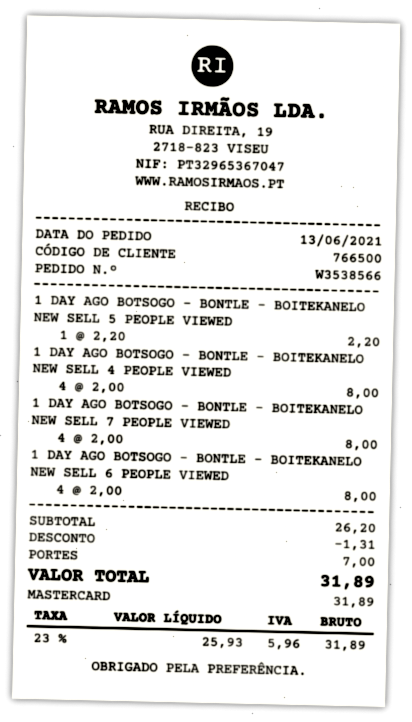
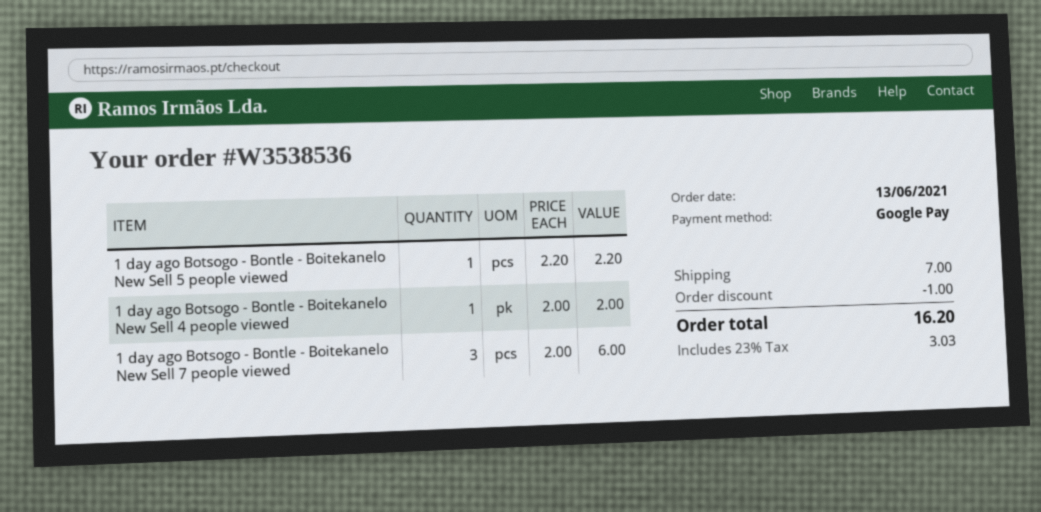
order number: W3538566 -> W3538536
payment method: Mastercard -> Google Pay
1 DAY AGO BOTSOGO - BONTLE - BOITEKANELO NEW SELL 4 PEOPLE VIEWED: 4 x 2.00 = 8.00 -> 1 x 2.00 = 2.00
1 DAY AGO BOTSOGO - BONTLE - BOITEKANELO NEW SELL 7 PEOPLE VIEWED: 4 x 2.00 = 8.00 -> 3 x 2.00 = 6.00
1 DAY AGO BOTSOGO - BONTLE - BOITEKANELO NEW SELL 6 PEOPLE VIEWED: 4 x 2.00 = 8.00 -> none
discount: 1.31 -> 1.00
tax: 23% = 5.96 -> 23% = 3.03
total: 31.89 -> 16.20

